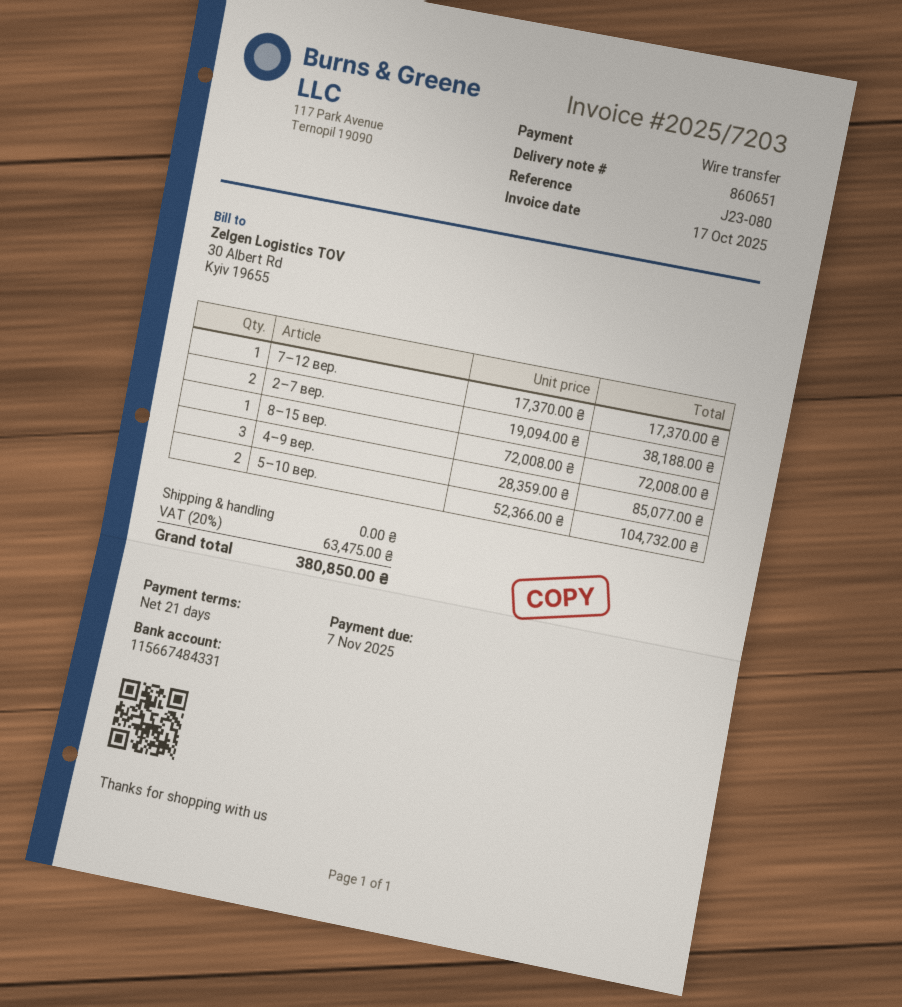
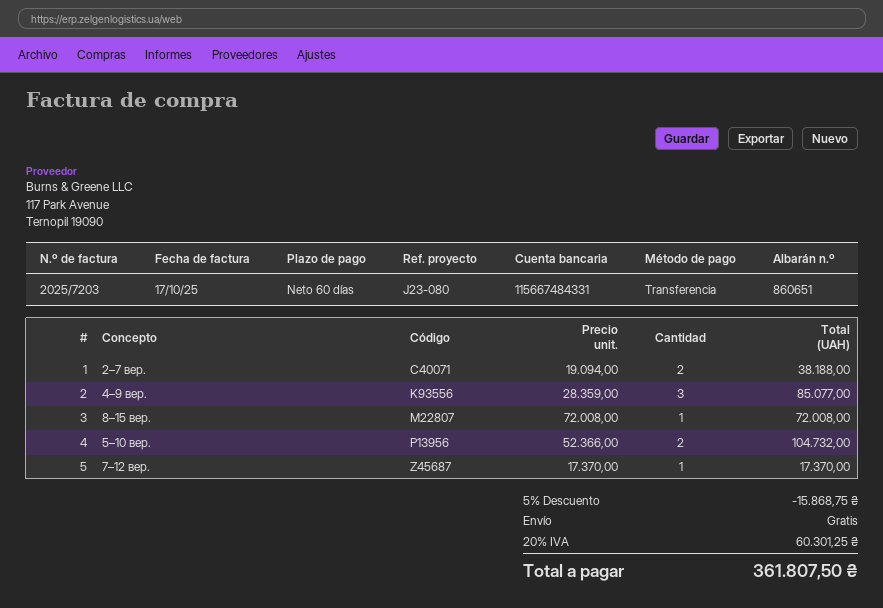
payment terms: 21 days -> 60 days
discount: none -> 5% = 15868.75
tax: 20% = 63475.00 -> 20% = 60301.25
total: 380850.00 -> 361807.50

